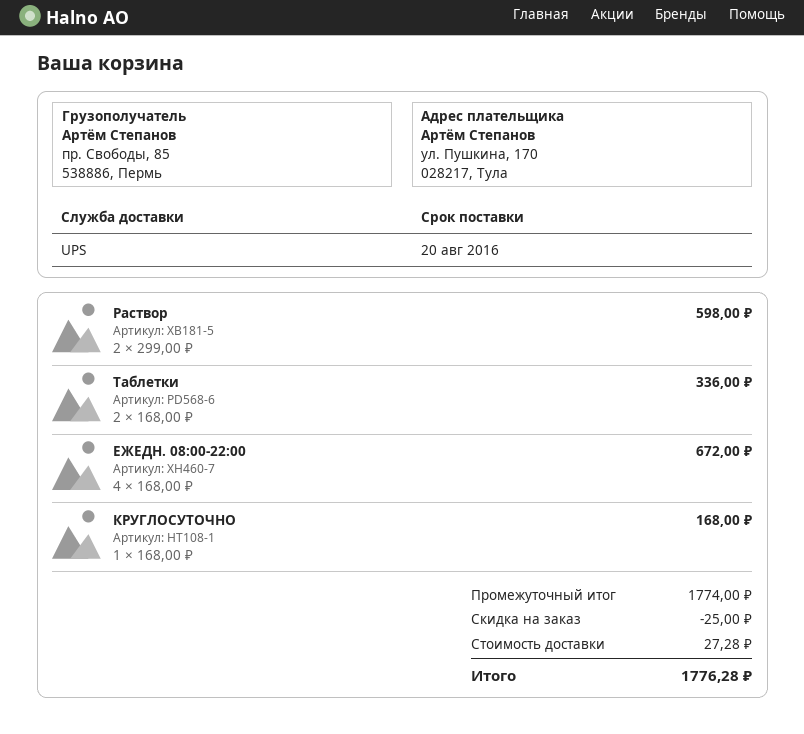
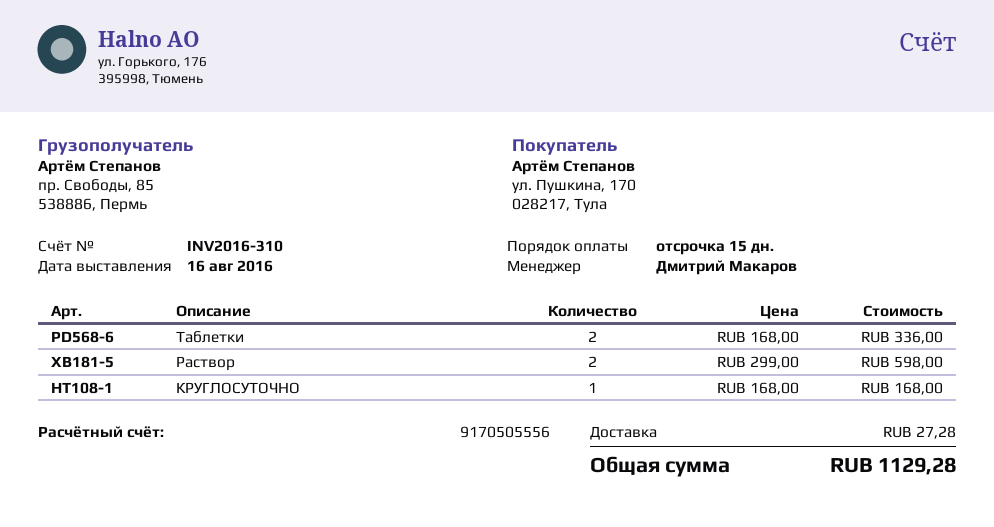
ЕЖЕДН. 08:00-22:00: 4 x 168.00 = 672.00 -> none
discount: 25.00 -> none
total: 1776.28 -> 1129.28

